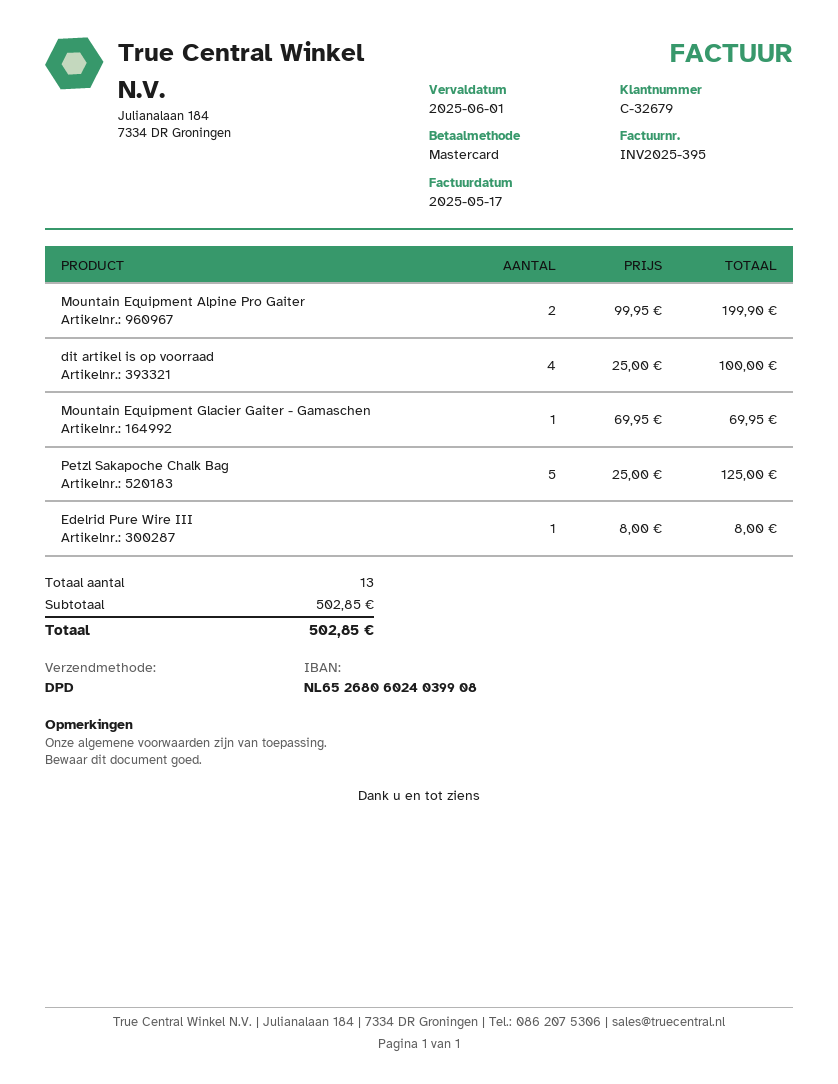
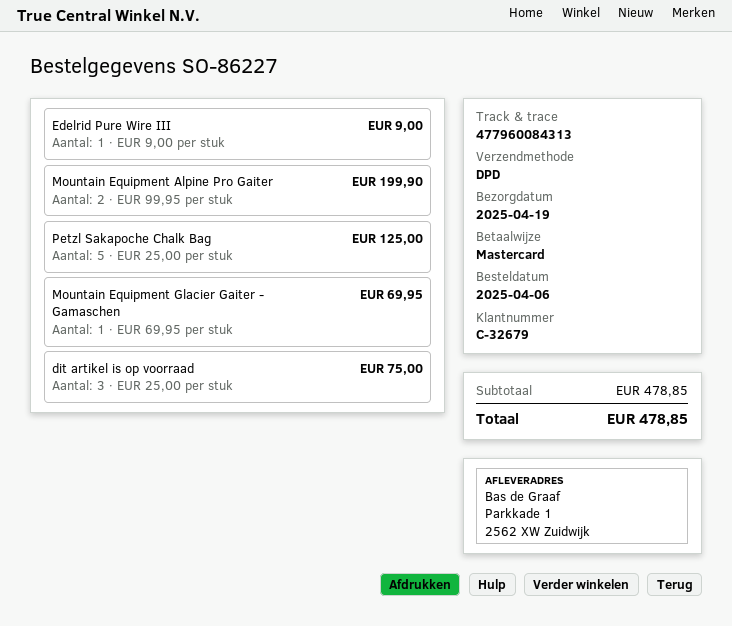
dit artikel is op voorraad: 4 x 25.00 = 100.00 -> 3 x 25.00 = 75.00
Edelrid Pure Wire III: 1 x 8.00 = 8.00 -> 1 x 9.00 = 9.00
subtotal: 502.85 -> 478.85
total: 502.85 -> 478.85

